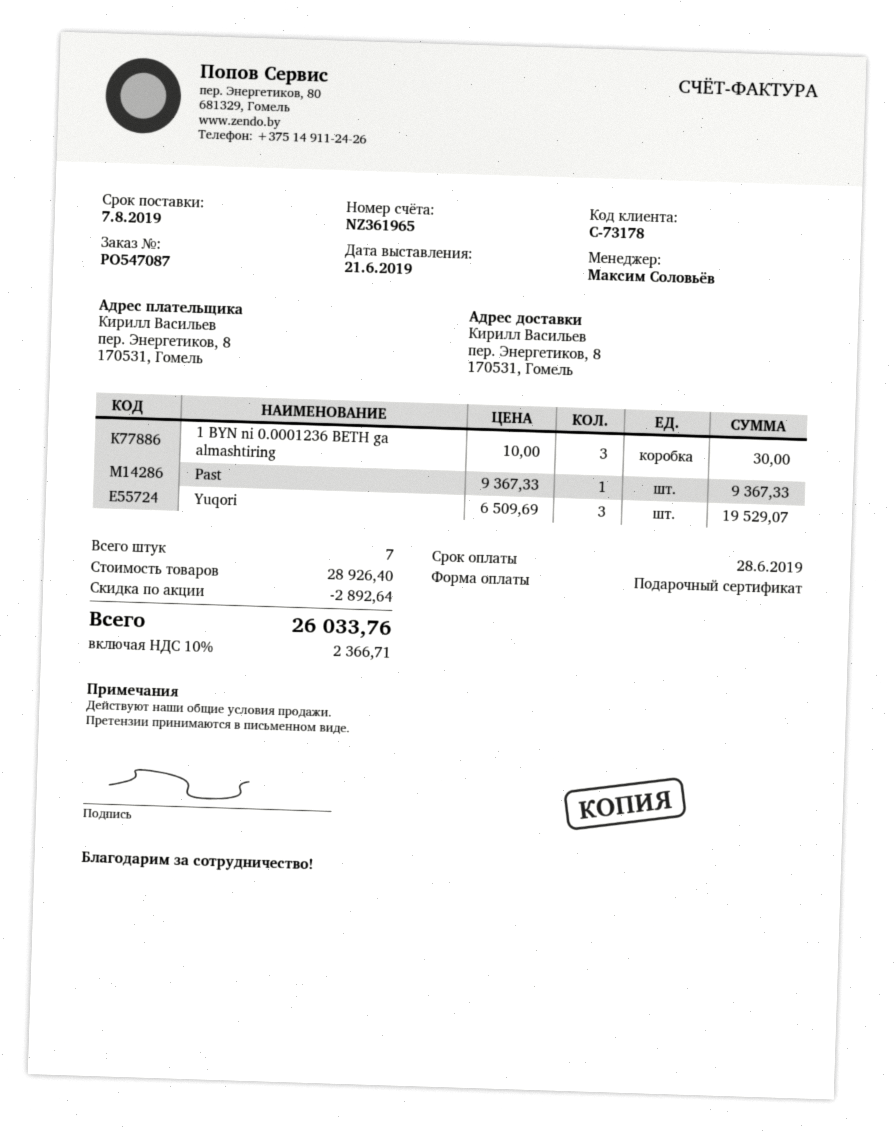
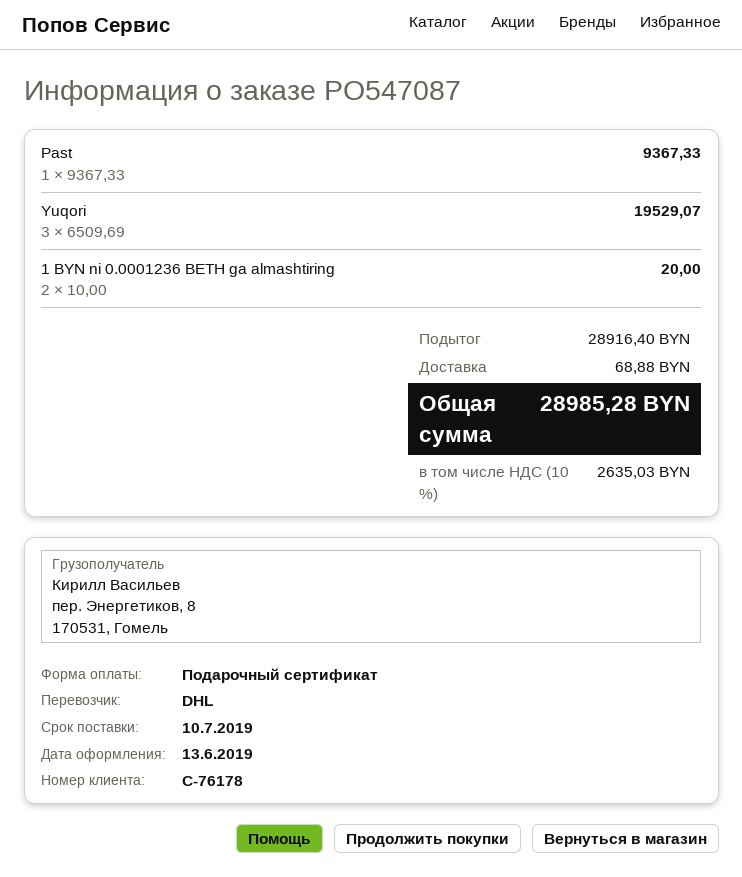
delivery date: 2019-08-07 -> 2019-07-10
customer number: C-73178 -> C-76178
1 BYN ni 0.0001236 BETH ga almashtiring: 3 x 10.00 = 30.00 -> 2 x 10.00 = 20.00
subtotal: 28926.40 -> 28916.40
discount: 2892.64 -> none
shipping: none -> 68.88
tax: 10% = 2366.71 -> 10% = 2635.03
total: 26033.76 -> 28985.28

